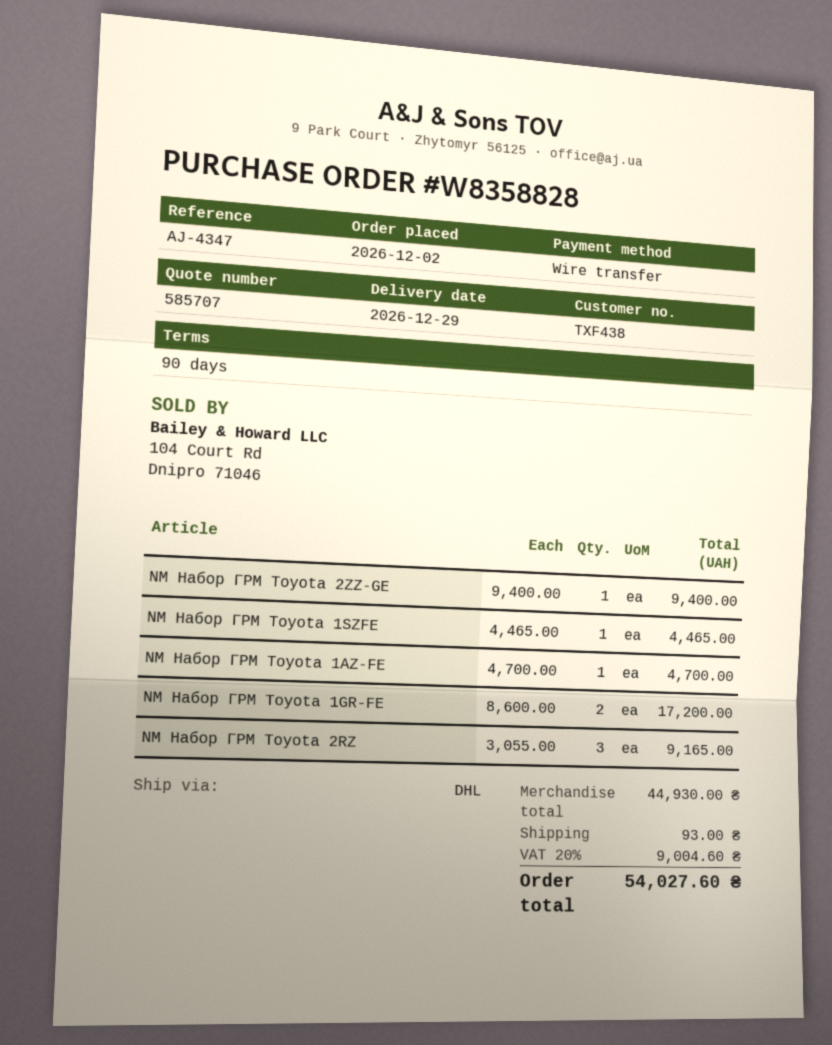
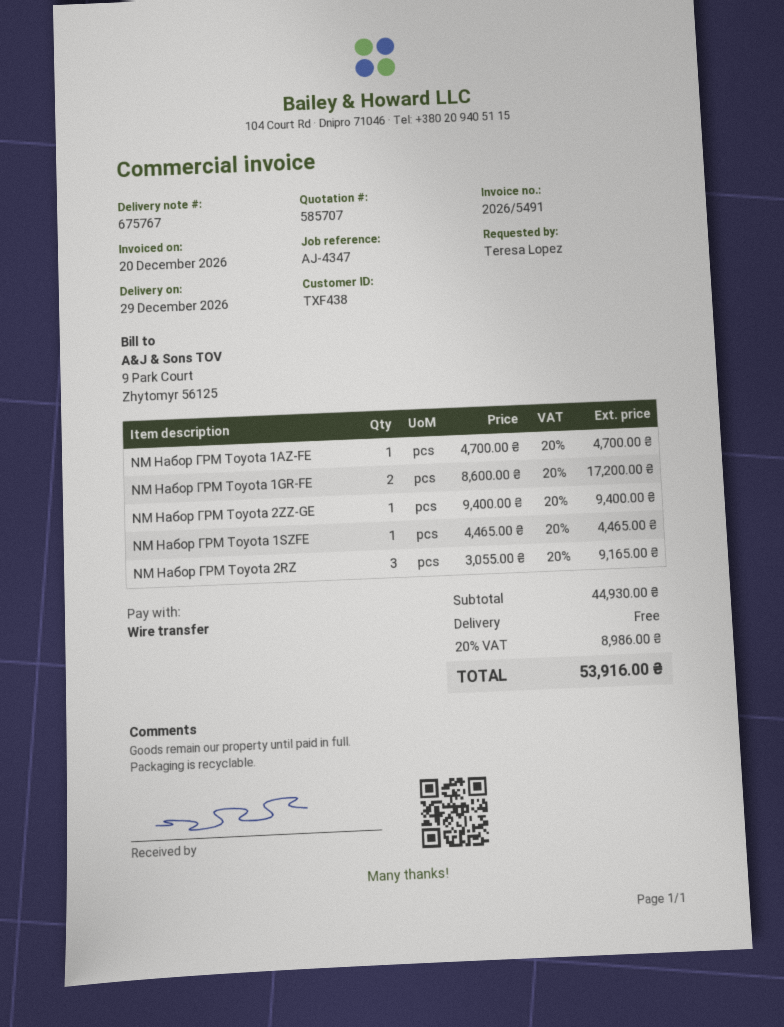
shipping: 93.00 -> 0.00
tax: 20% = 9004.60 -> 20% = 8986.00
total: 54027.60 -> 53916.00

